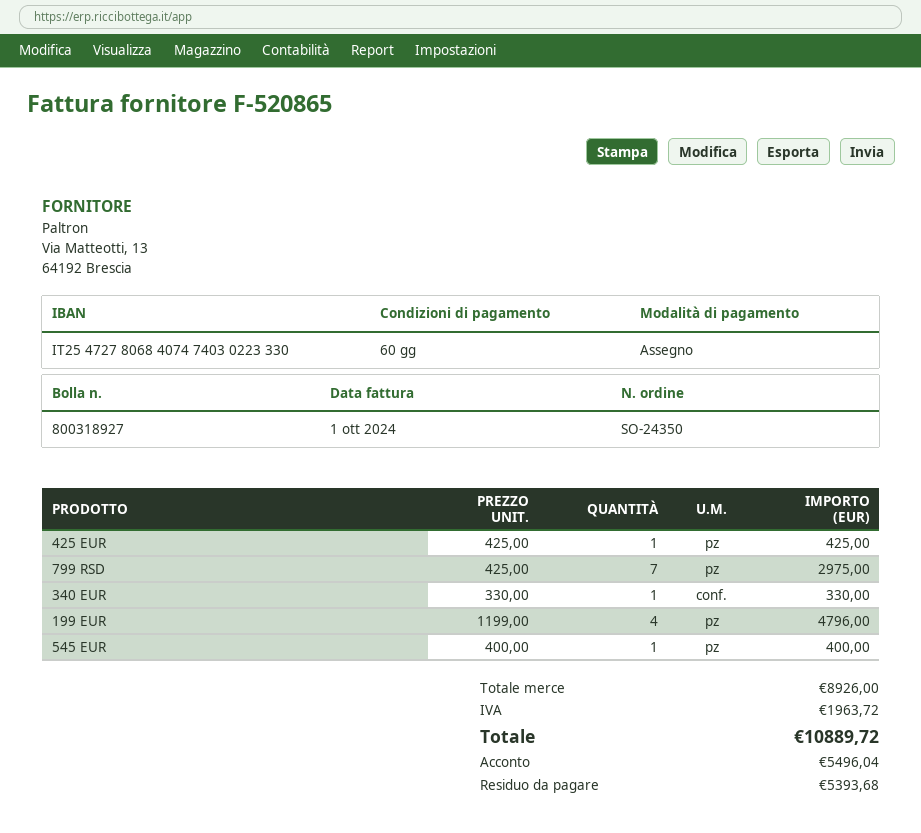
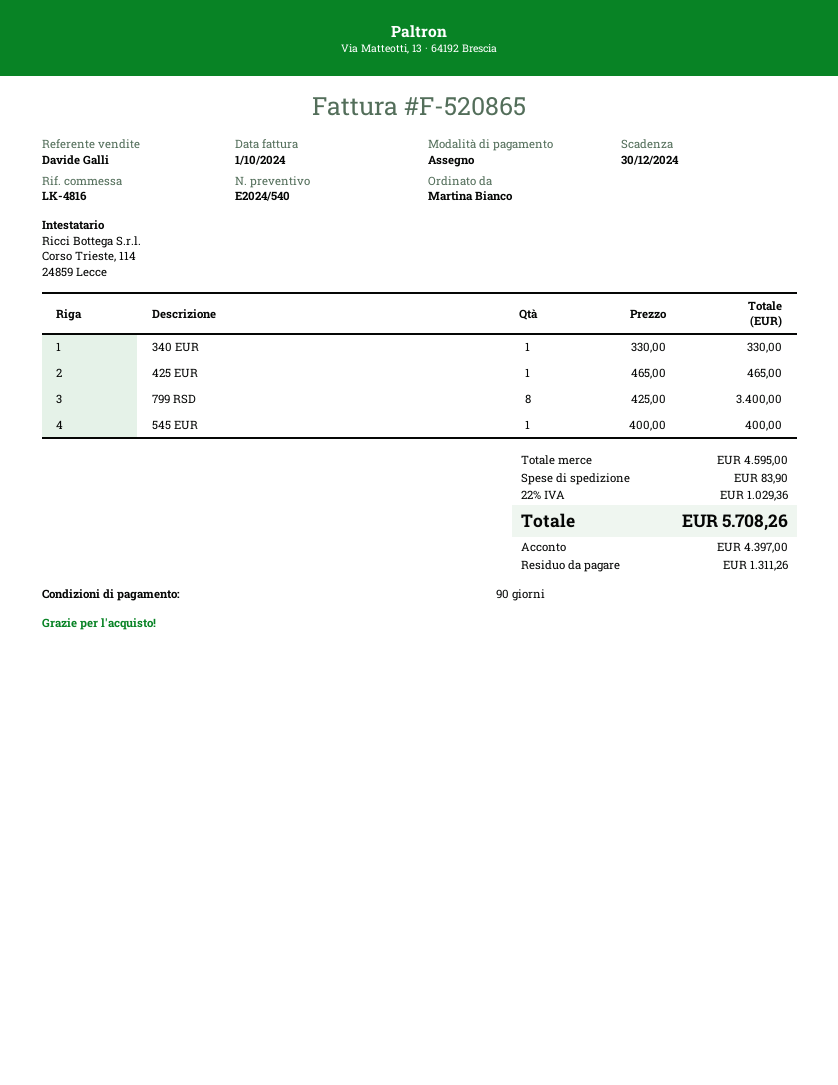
payment terms: 60 days -> 90 days
425 EUR: 1 x 425.00 = 425.00 -> 1 x 465.00 = 465.00
799 RSD: 7 x 425.00 = 2975.00 -> 8 x 425.00 = 3400.00
199 EUR: 4 x 1199.00 = 4796.00 -> none
subtotal: 8926.00 -> 4595.00
shipping: none -> 83.90
tax: 1963.72 -> 1029.36
total: 10889.72 -> 5708.26
deposit: 5496.04 -> 4397.00
balance: 5393.68 -> 1311.26

